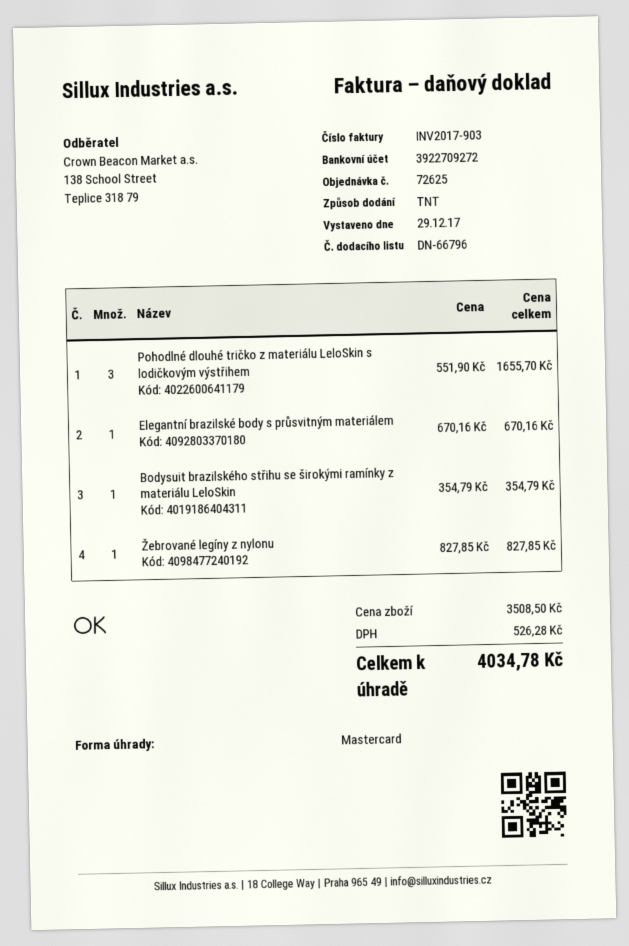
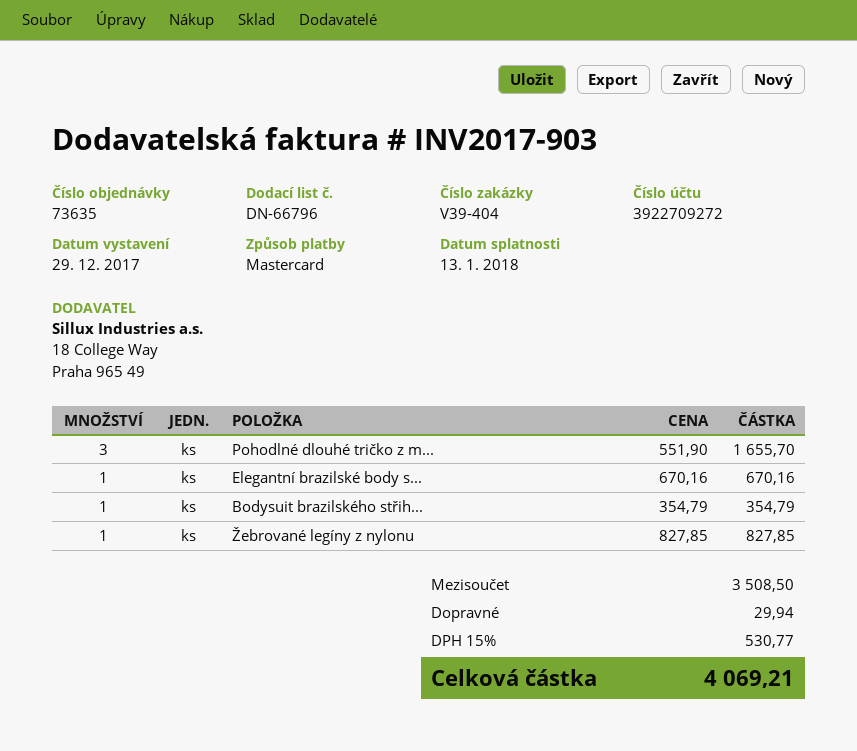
order number: 72625 -> 73635
shipping: none -> 29.94
tax: 526.28 -> 530.77
total: 4034.78 -> 4069.21

